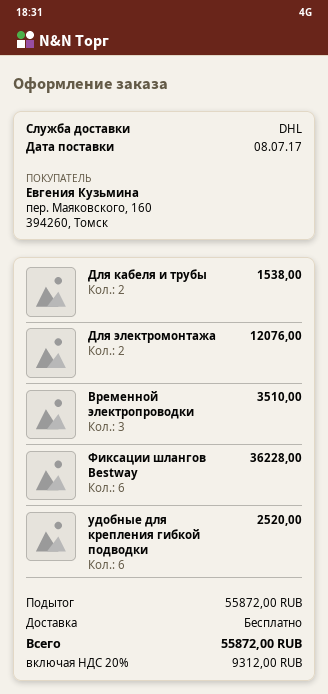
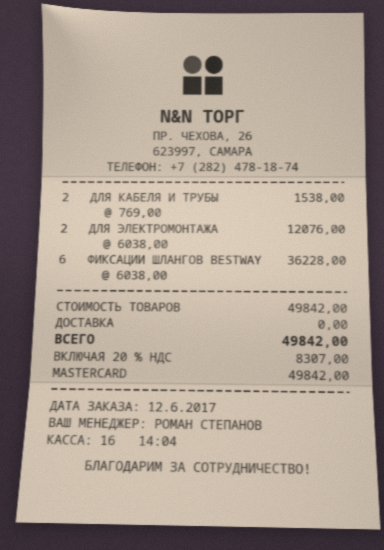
Временной электропроводки: 3 for 3510.00 -> none
удобные для крепления гибкой подводки: 6 for 2520.00 -> none
subtotal: 55872.00 -> 49842.00
tax: 20% = 9312.00 -> 20% = 8307.00
total: 55872.00 -> 49842.00

